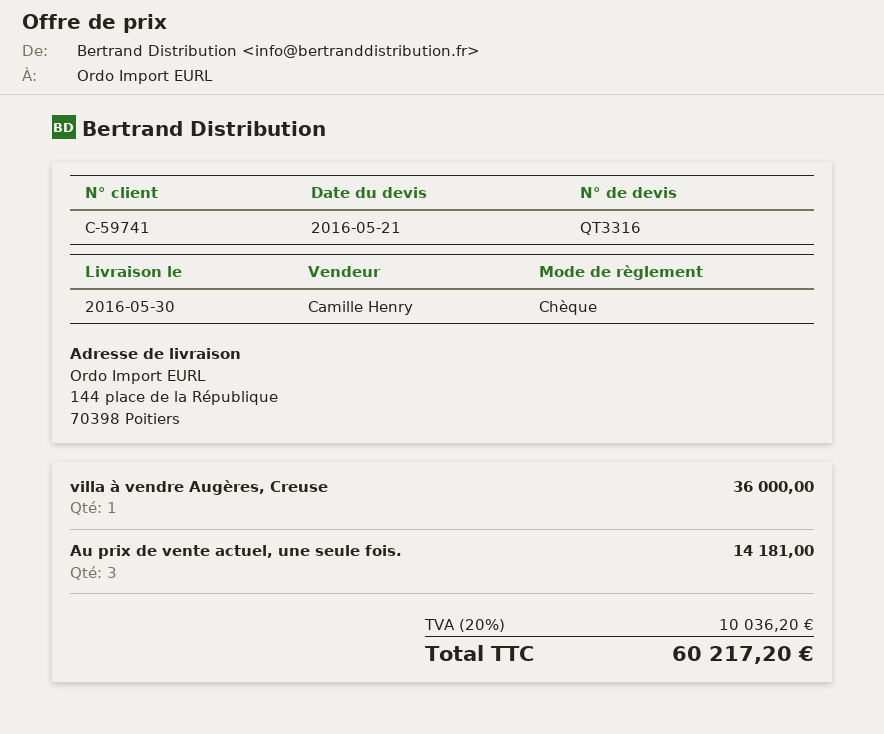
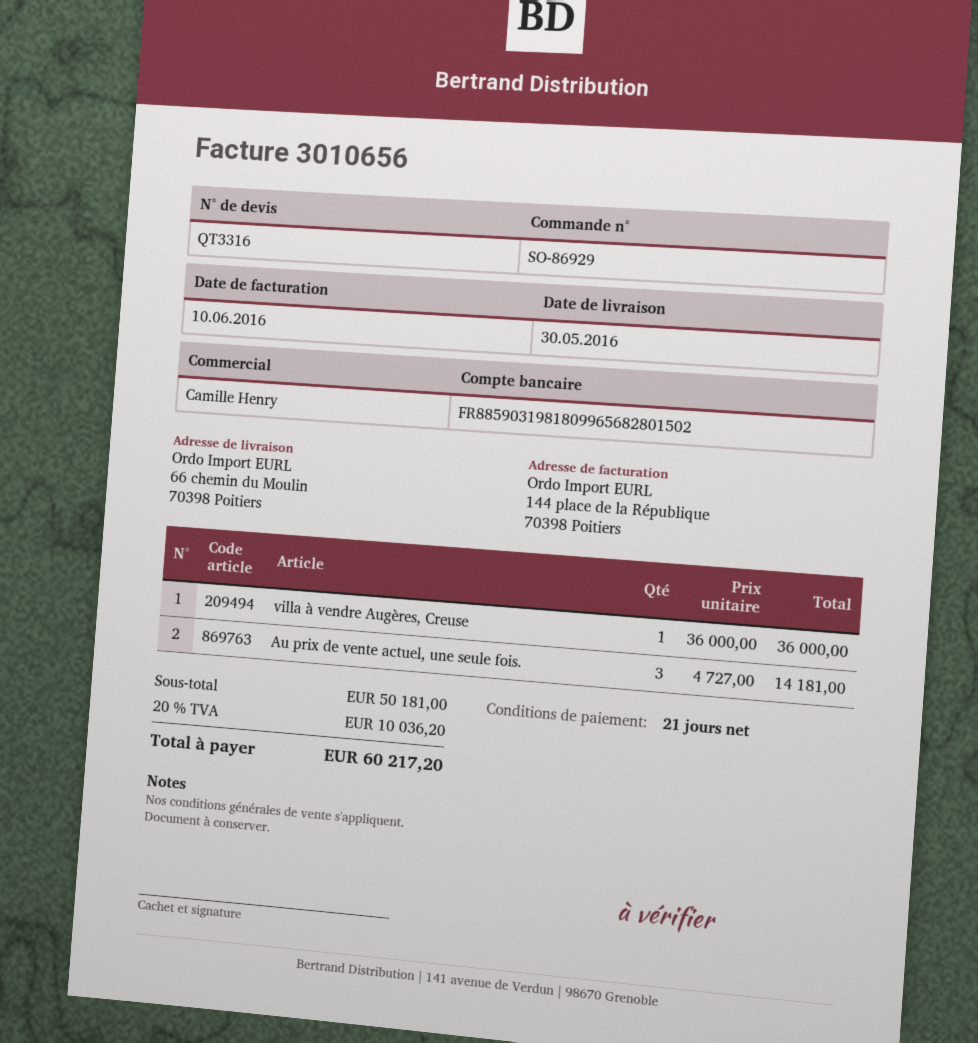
ship to: 144 place de la République, 70398 Poitiers -> 66 chemin du Moulin, 70398 Poitiers

